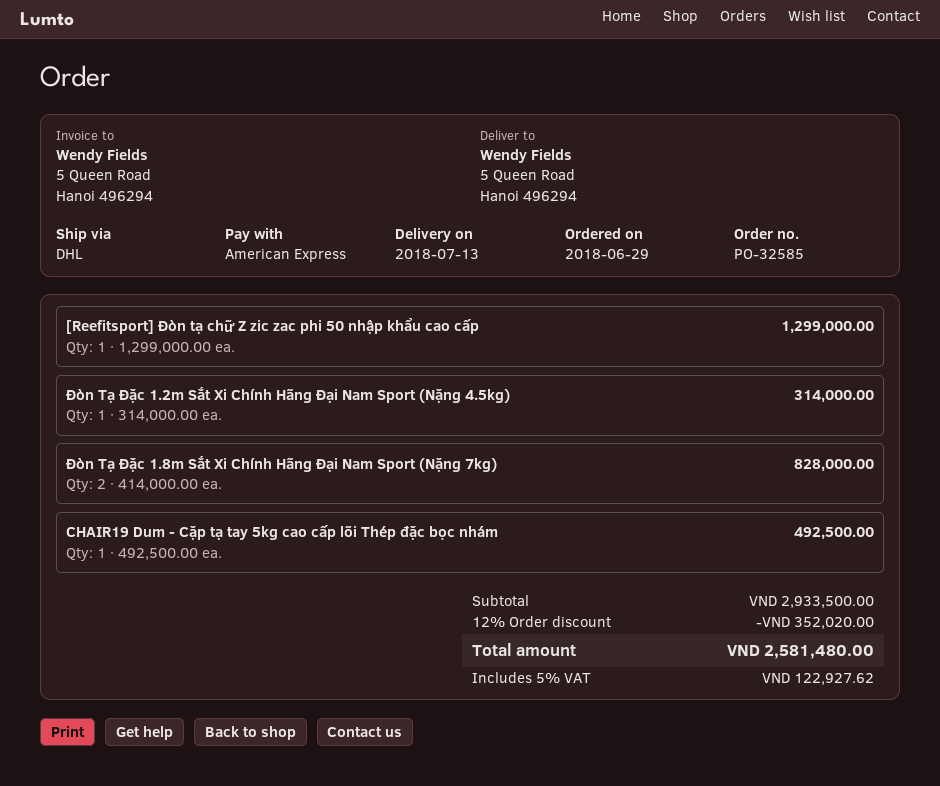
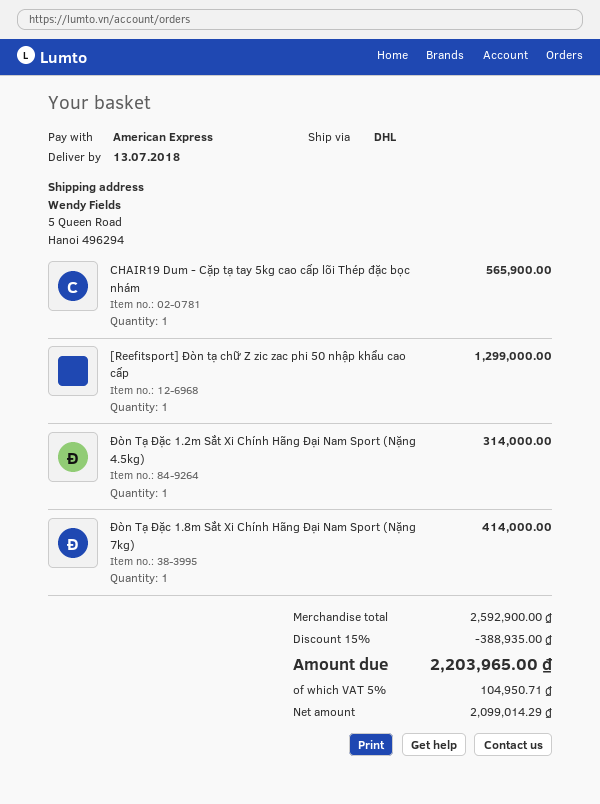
Đòn Tạ Đặc 1.8m Sắt Xi Chính Hãng Đại Nam Sport (Nặng 7kg): 2 for 828000.00 -> 1 for 414000.00
CHAIR19 Dum - Cặp tạ tay 5kg cao cấp lõi Thép đặc bọc nhám: 1 for 492500.00 -> 1 for 565900.00
subtotal: 2933500.00 -> 2592900.00
discount: 12% = 352020.00 -> 15% = 388935.00
tax: 5% = 122927.62 -> 5% = 104950.71
total: 2581480.00 -> 2203965.00

